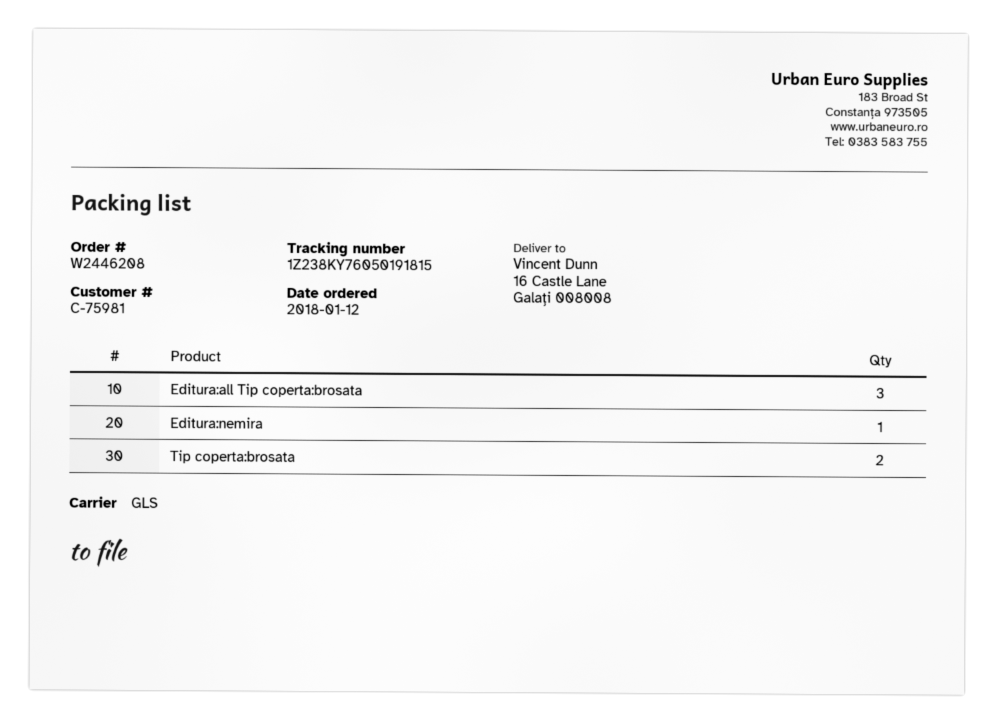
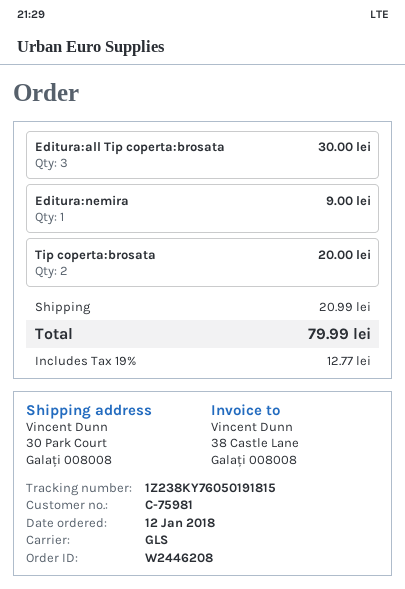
ship to: 16 Castle Lane, Galați 008008 -> 30 Park Court, Galați 008008

